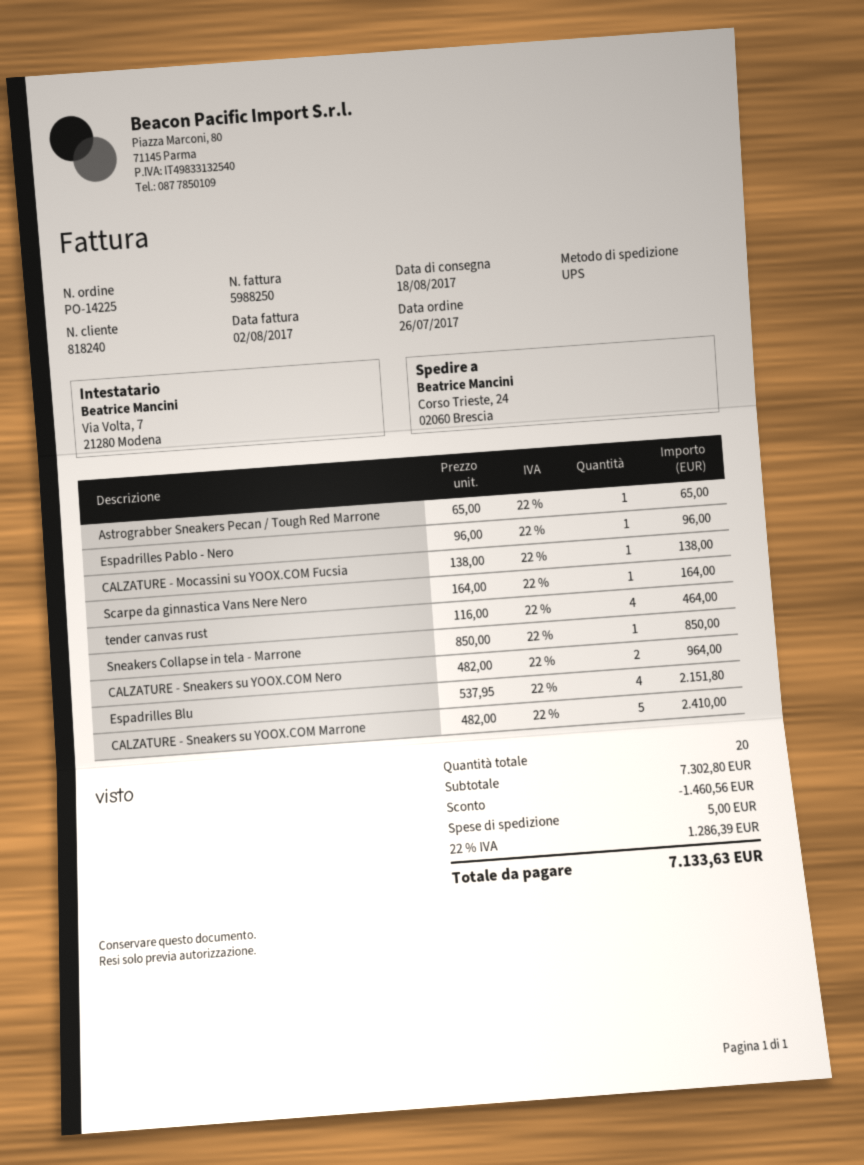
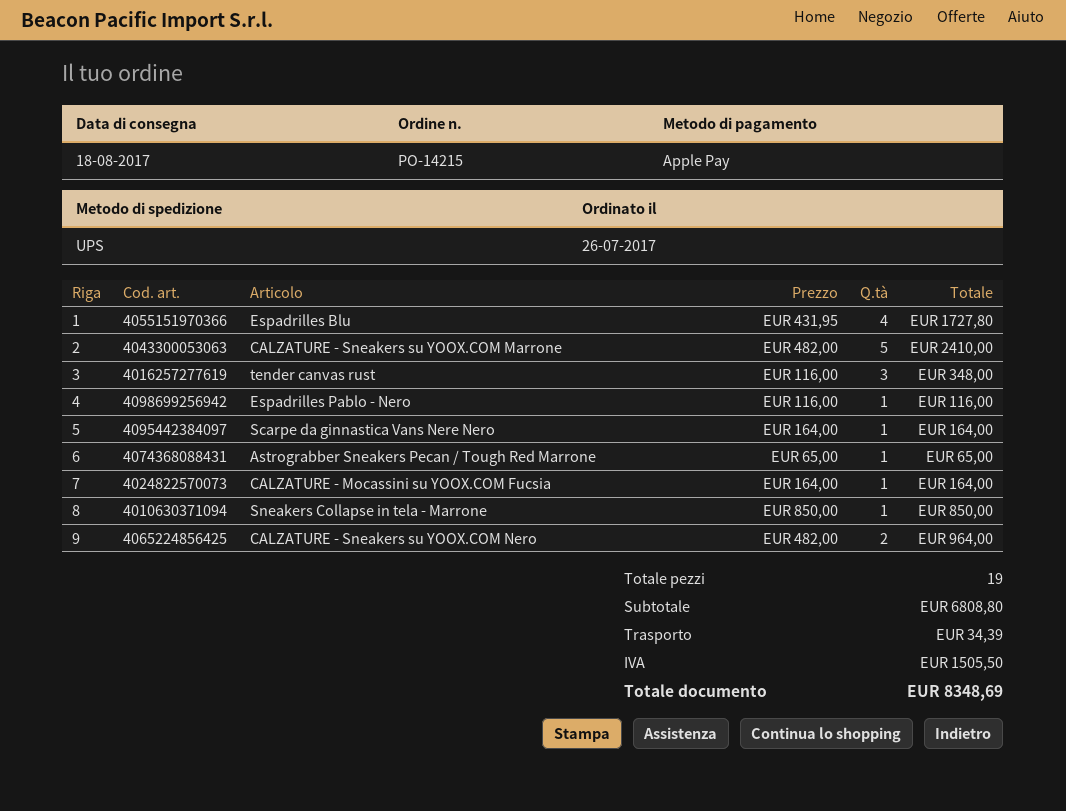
order number: PO-14225 -> PO-14215
Espadrilles Pablo - Nero: 1 x 96.00 = 96.00 -> 1 x 116.00 = 116.00
CALZATURE - Mocassini su YOOX.COM Fucsia: 1 x 138.00 = 138.00 -> 1 x 164.00 = 164.00
tender canvas rust: 4 x 116.00 = 464.00 -> 3 x 116.00 = 348.00
Espadrilles Blu: 4 x 537.95 = 2151.80 -> 4 x 431.95 = 1727.80
total quantity: 20 -> 19
subtotal: 7302.80 -> 6808.80
discount: 1460.56 -> none
shipping: 5.00 -> 34.39
tax: 1286.39 -> 1505.50
total: 7133.63 -> 8348.69

